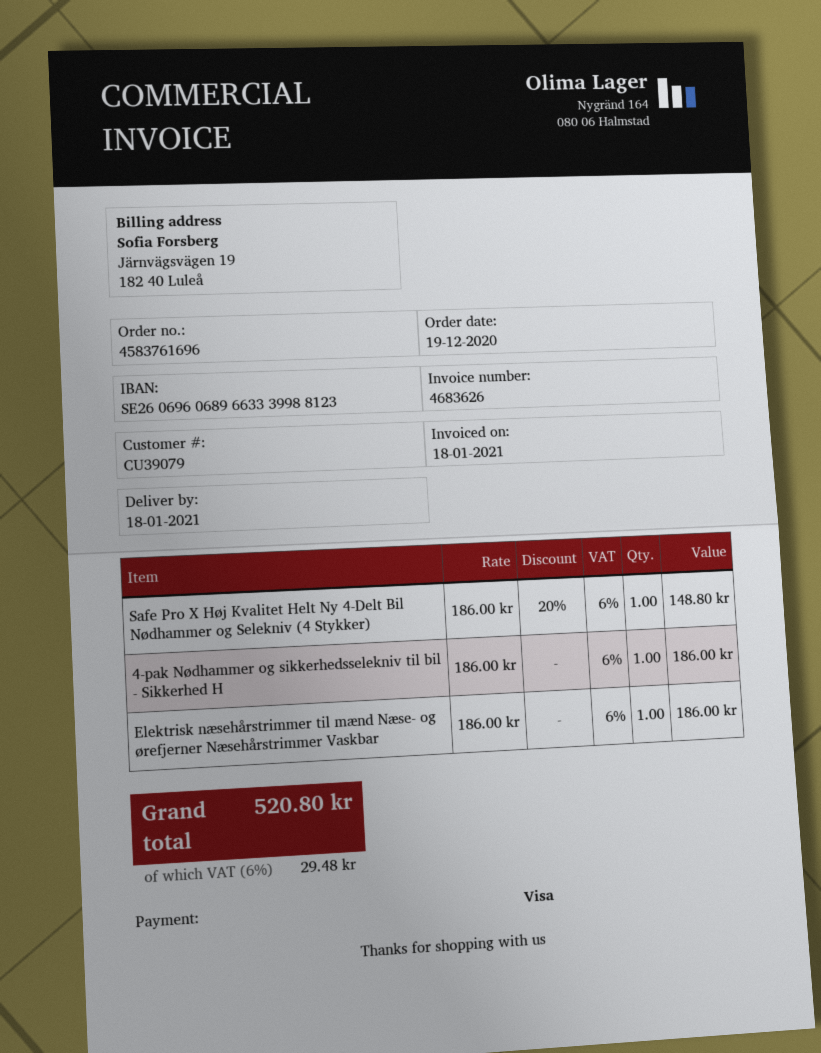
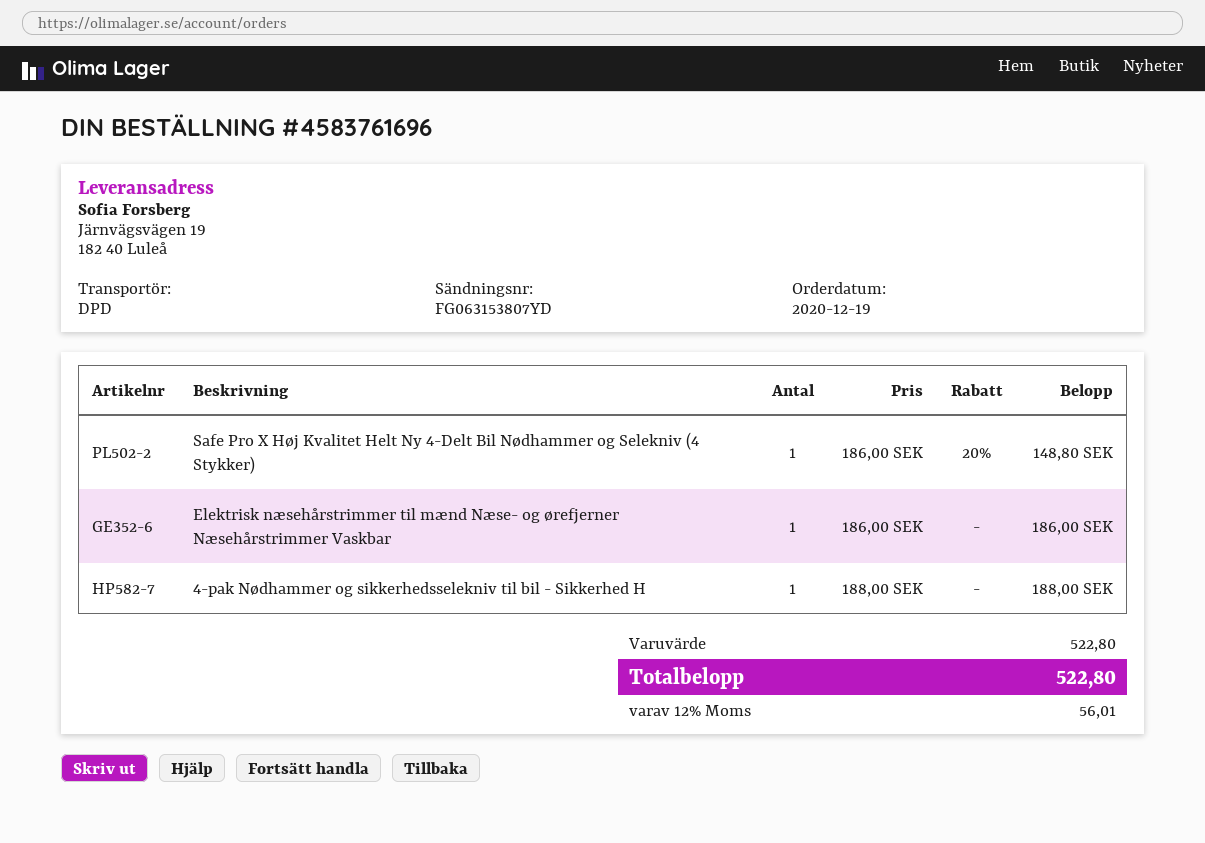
4-pak Nødhammer og sikkerhedsselekniv til bil - Sikkerhed H: 1 x 186.00 = 186.00 -> 1 x 188.00 = 188.00
tax: 6% = 29.48 -> 12% = 56.01
total: 520.80 -> 522.80

